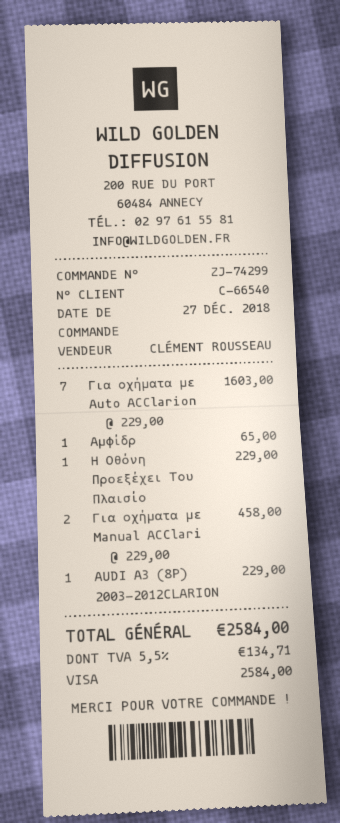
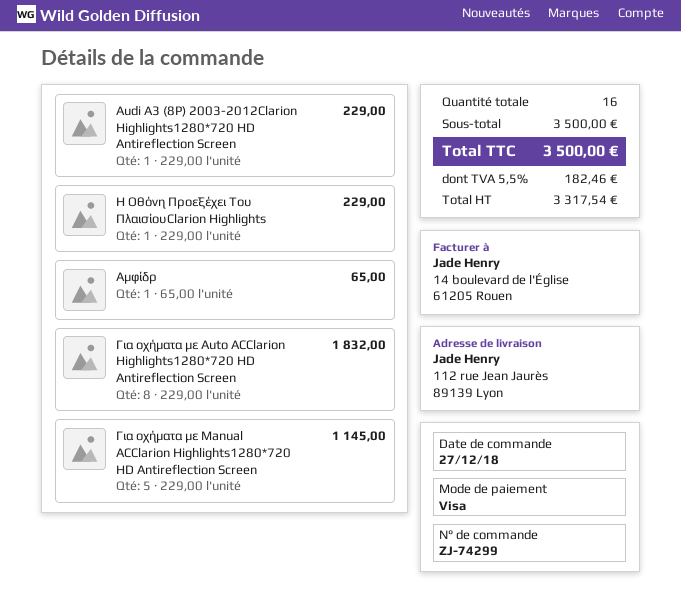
Για οχήματα με Auto ACClarion: 7 x 229.00 = 1603.00 -> 8 x 229.00 = 1832.00
Για οχήματα με Manual ACClari: 2 x 229.00 = 458.00 -> 5 x 229.00 = 1145.00
tax: 5.5% = 134.71 -> 5.5% = 182.46
total: 2584.00 -> 3500.00

